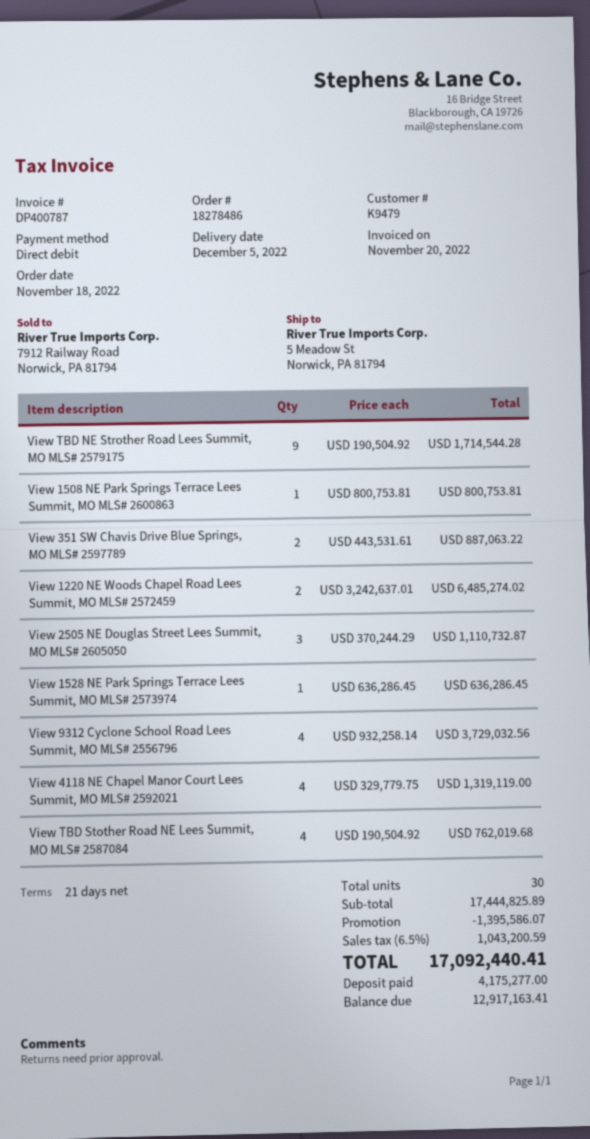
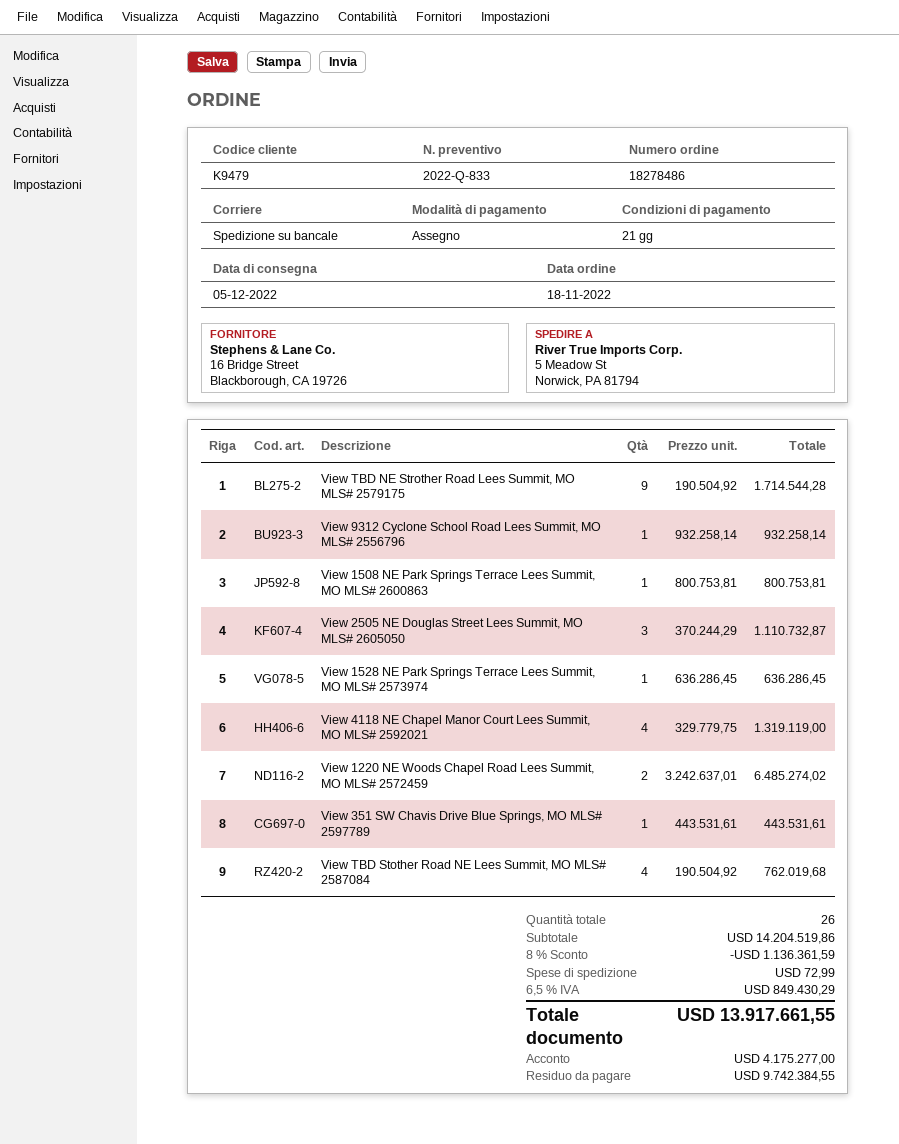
payment method: direct debit -> cheque
View 351 SW Chavis Drive Blue Springs, MO MLS# 2597789: 2 x 443531.61 = 887063.22 -> 1 x 443531.61 = 443531.61
View 9312 Cyclone School Road Lees Summit, MO MLS# 2556796: 4 x 932258.14 = 3729032.56 -> 1 x 932258.14 = 932258.14
total quantity: 30 -> 26
subtotal: 17444825.89 -> 14204519.86
discount: 1395586.07 -> 1136361.59
shipping: none -> 72.99
tax: 6.5% = 1043200.59 -> 6.5% = 849430.29
total: 17092440.41 -> 13917661.55
balance: 12917163.41 -> 9742384.55

